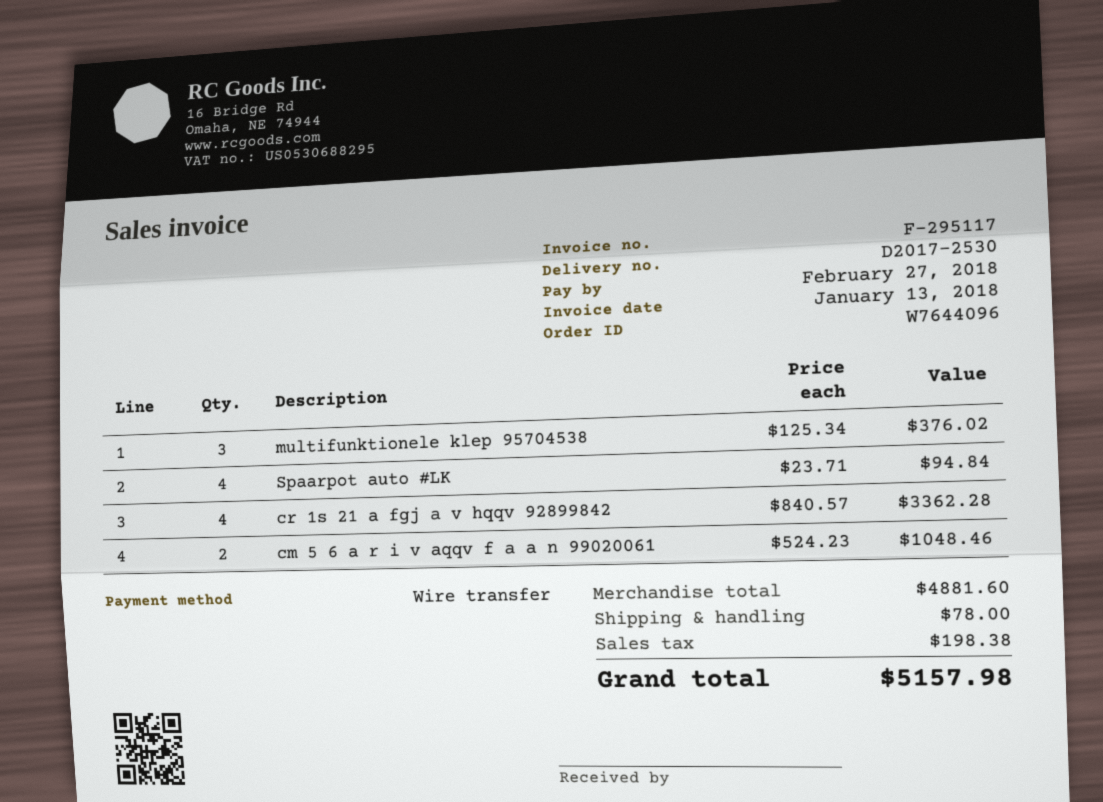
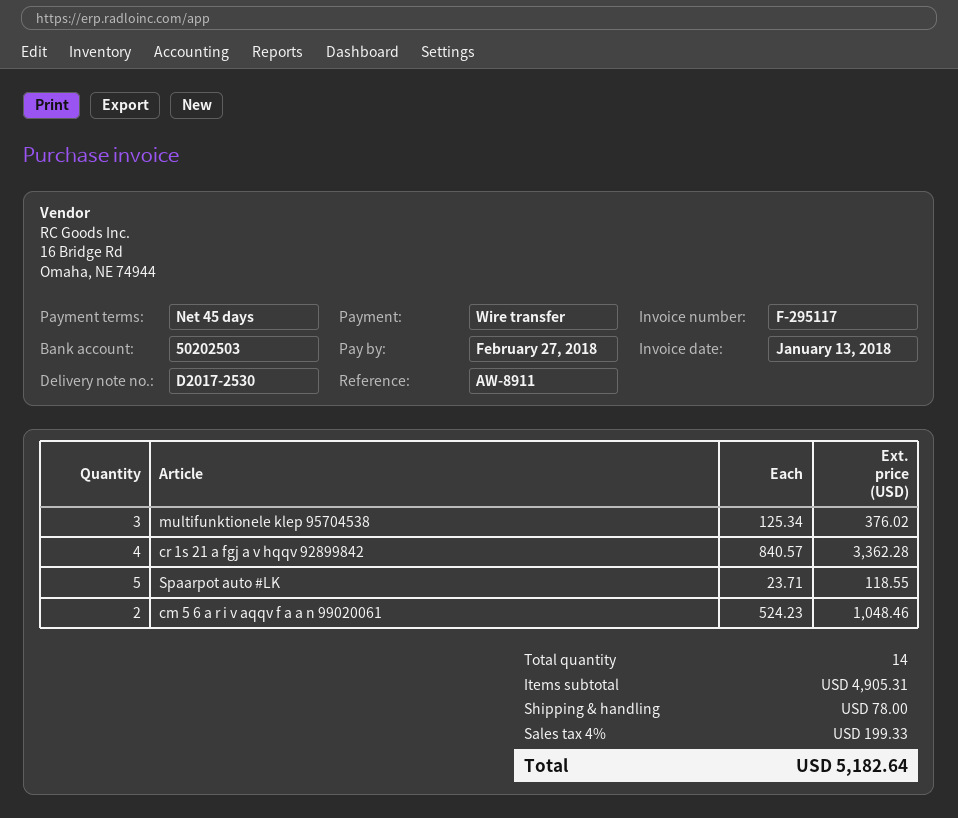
Spaarpot auto #LK: 4 x 23.71 = 94.84 -> 5 x 23.71 = 118.55
subtotal: 4881.60 -> 4905.31
tax: 198.38 -> 199.33
total: 5157.98 -> 5182.64

